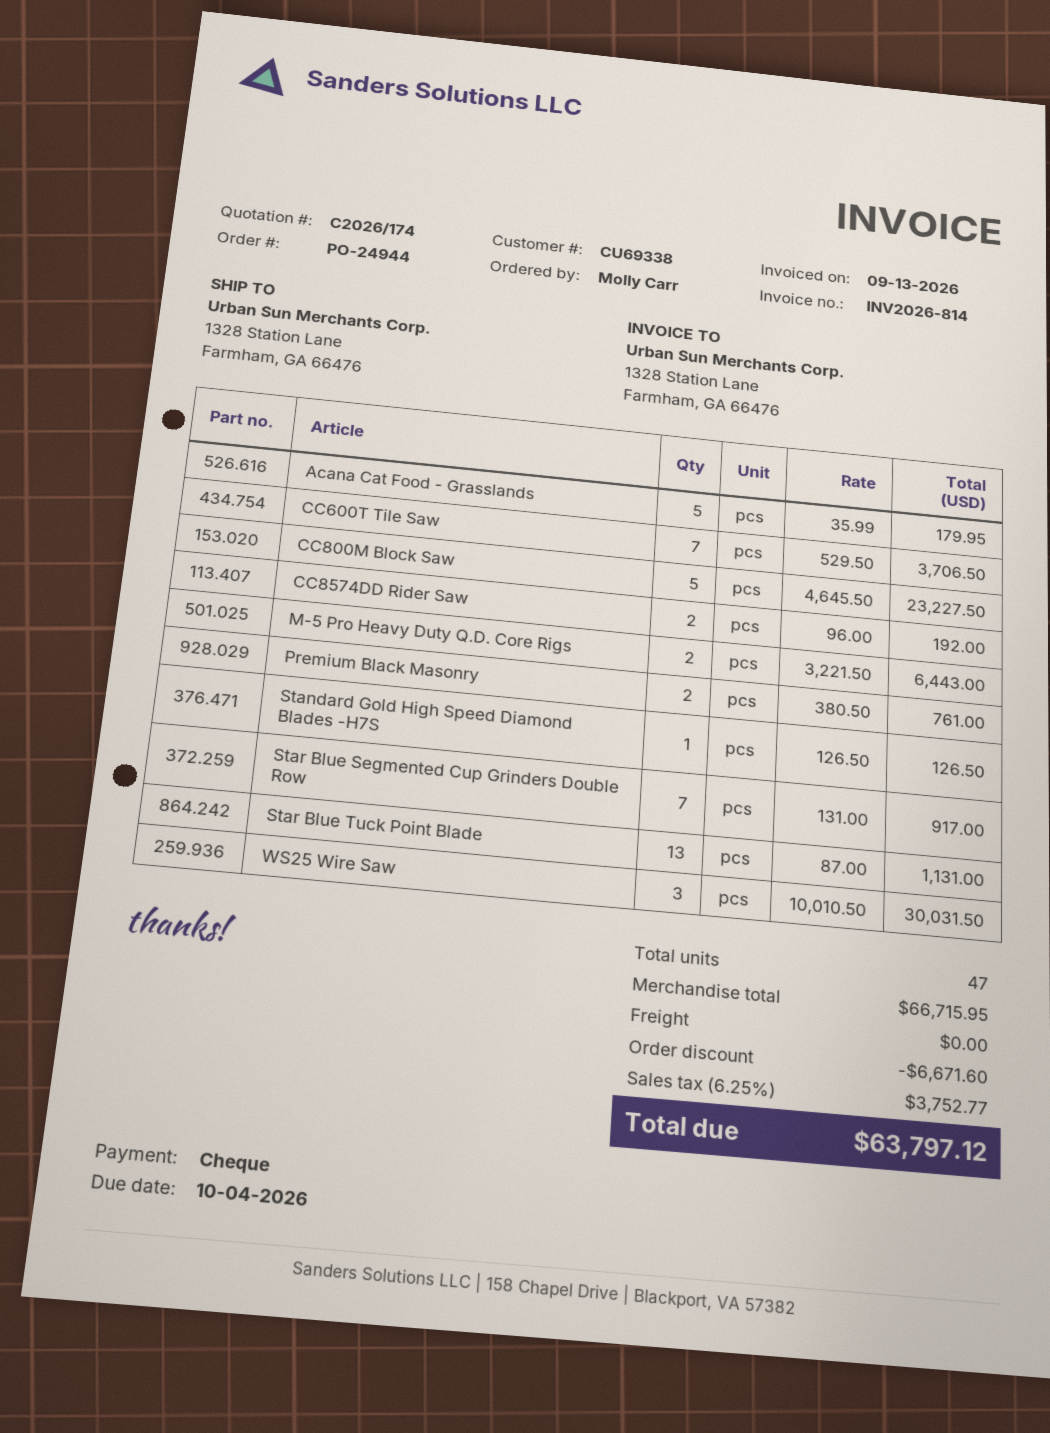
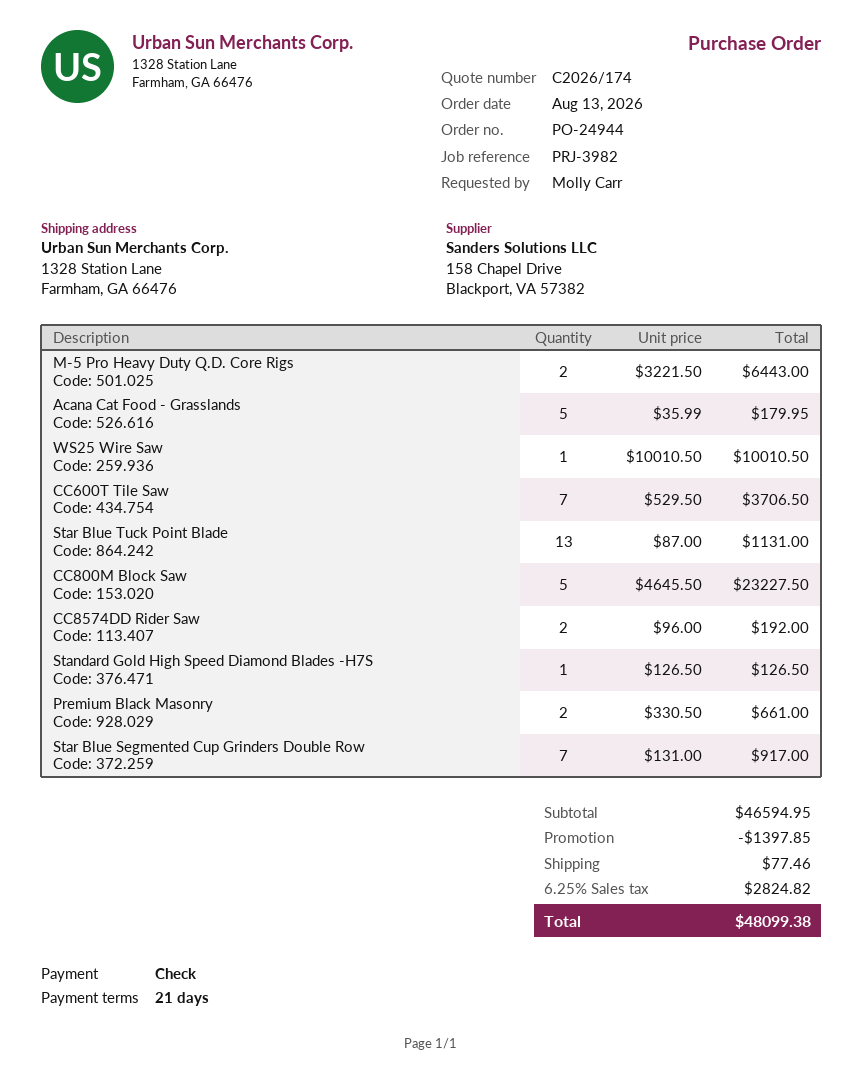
Premium Black Masonry: 2 x 380.50 = 761.00 -> 2 x 330.50 = 661.00
WS25 Wire Saw: 3 x 10010.50 = 30031.50 -> 1 x 10010.50 = 10010.50
subtotal: 66715.95 -> 46594.95
discount: 6671.60 -> 1397.85
shipping: 0.00 -> 77.46
tax: 6.25% = 3752.77 -> 6.25% = 2824.82
total: 63797.12 -> 48099.38

